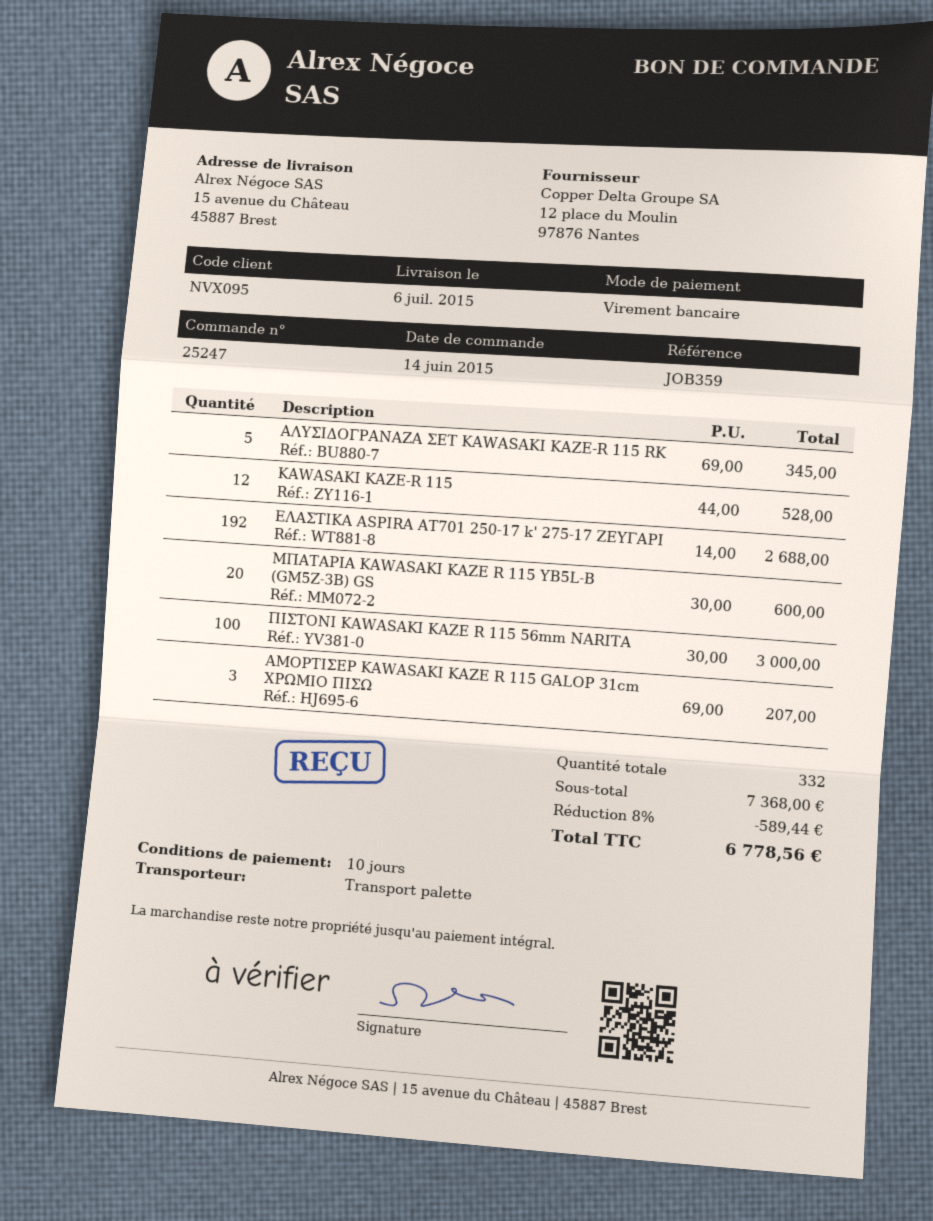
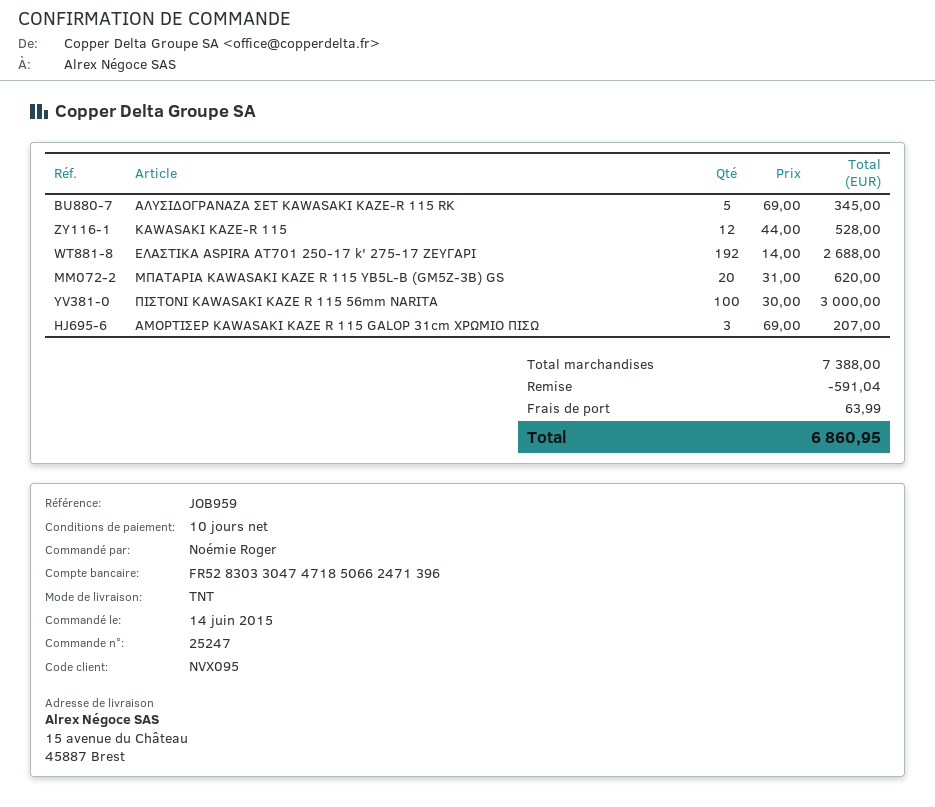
reference: JOB359 -> JOB959
shipping method: pallet freight -> TNT
ΜΠΑΤΑΡΙΑ KAWASAKI KAZE R 115 YB5L-B (GM5Z-3B) GS: 20 x 30.00 = 600.00 -> 20 x 31.00 = 620.00
subtotal: 7368.00 -> 7388.00
discount: 589.44 -> 591.04
shipping: none -> 63.99
total: 6778.56 -> 6860.95

